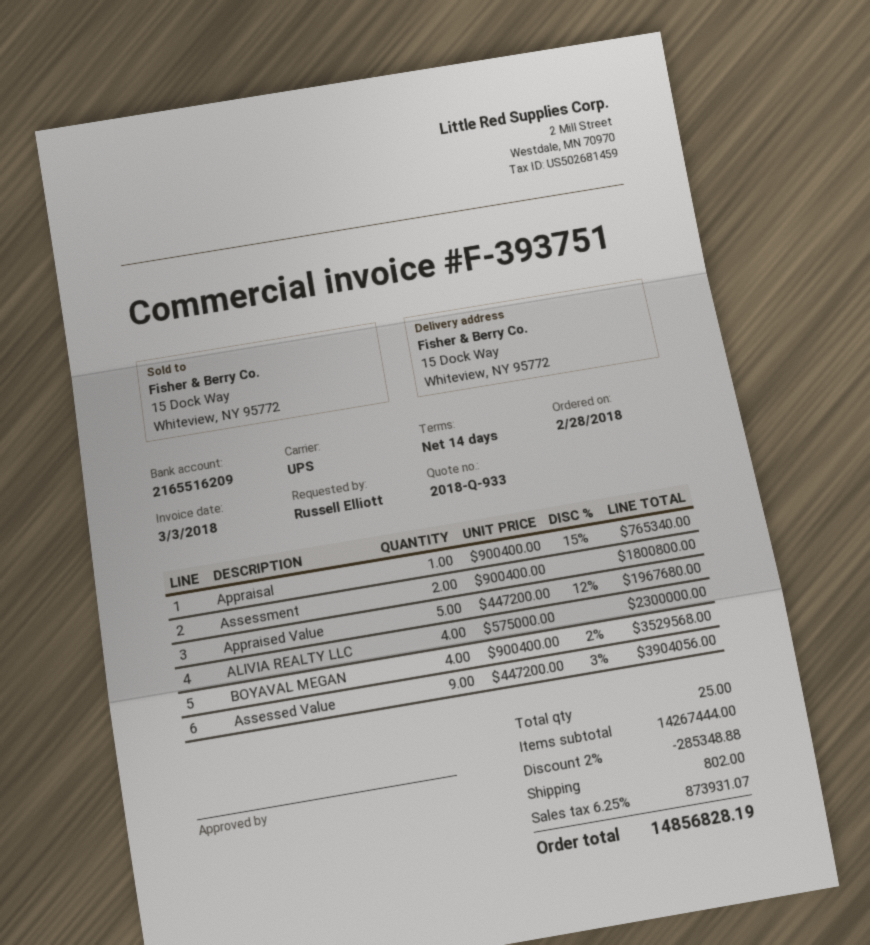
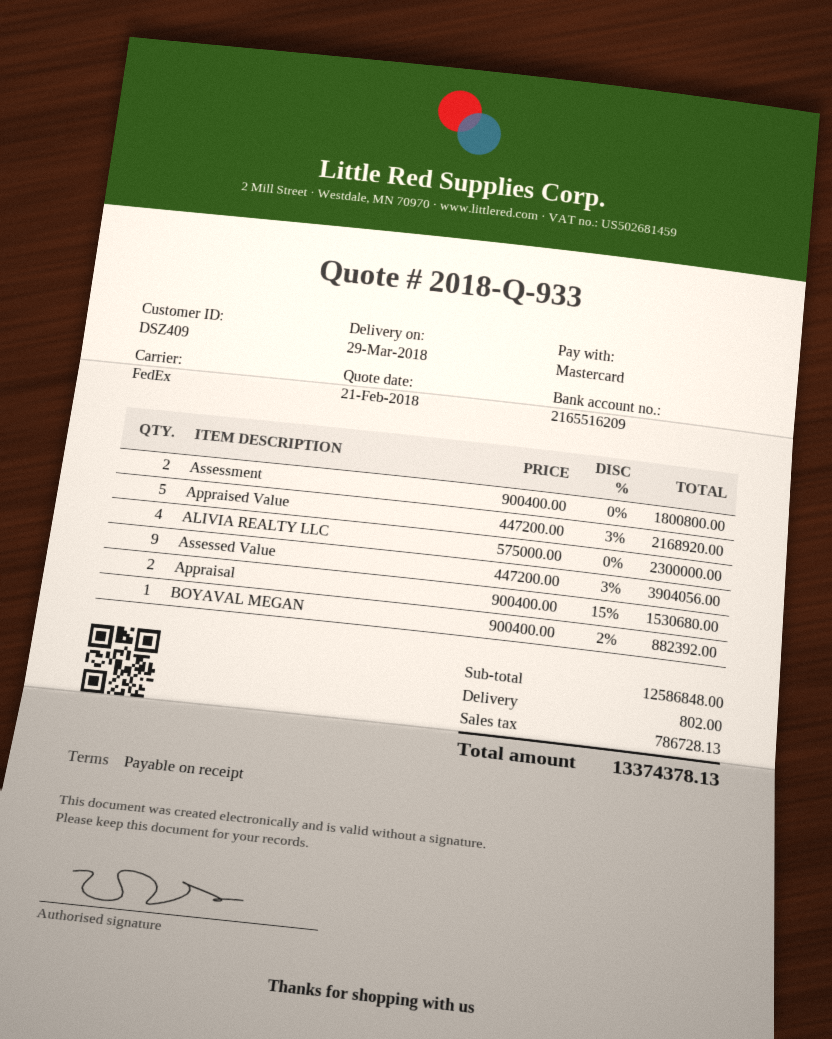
payment terms: 14 days -> on receipt
shipping method: UPS -> FedEx
Appraisal: 1 x 900400.00 - 15% = 765340.00 -> 2 x 900400.00 - 15% = 1530680.00
Appraised Value: 5 x 447200.00 - 12% = 1967680.00 -> 5 x 447200.00 - 3% = 2168920.00
BOYAVAL MEGAN: 4 x 900400.00 - 2% = 3529568.00 -> 1 x 900400.00 - 2% = 882392.00
subtotal: 14267444.00 -> 12586848.00
discount: 2% = 285348.88 -> none
tax: 873931.07 -> 786728.13
total: 14856828.19 -> 13374378.13

